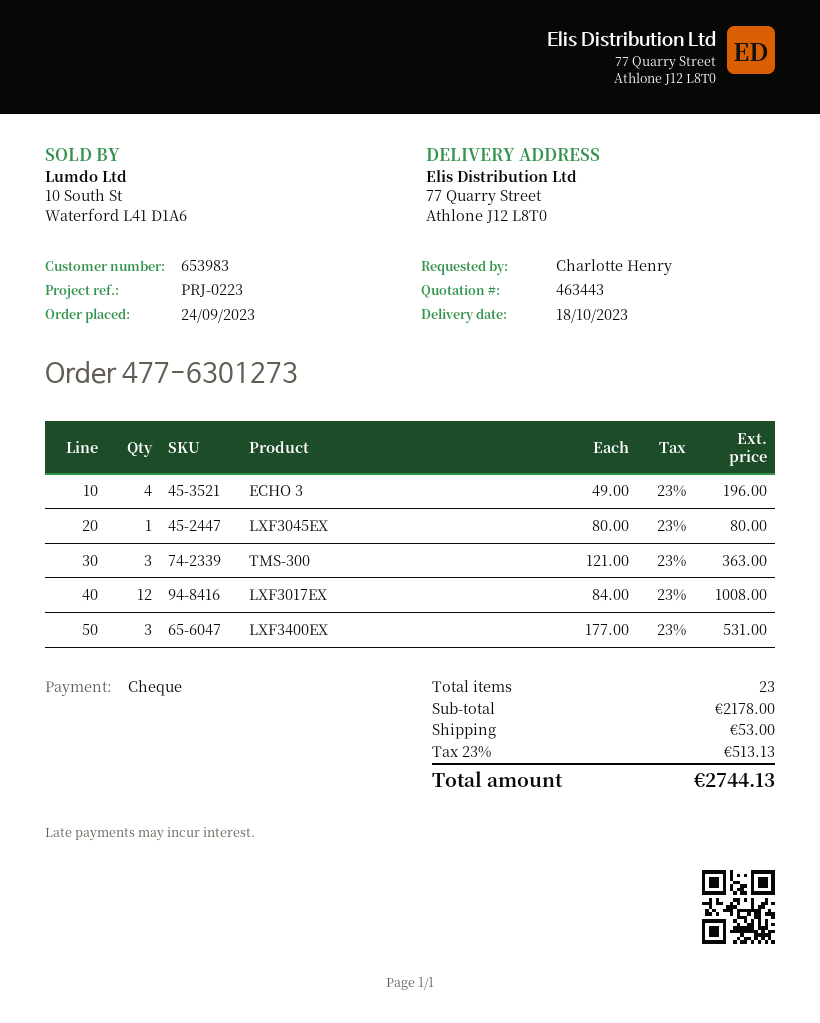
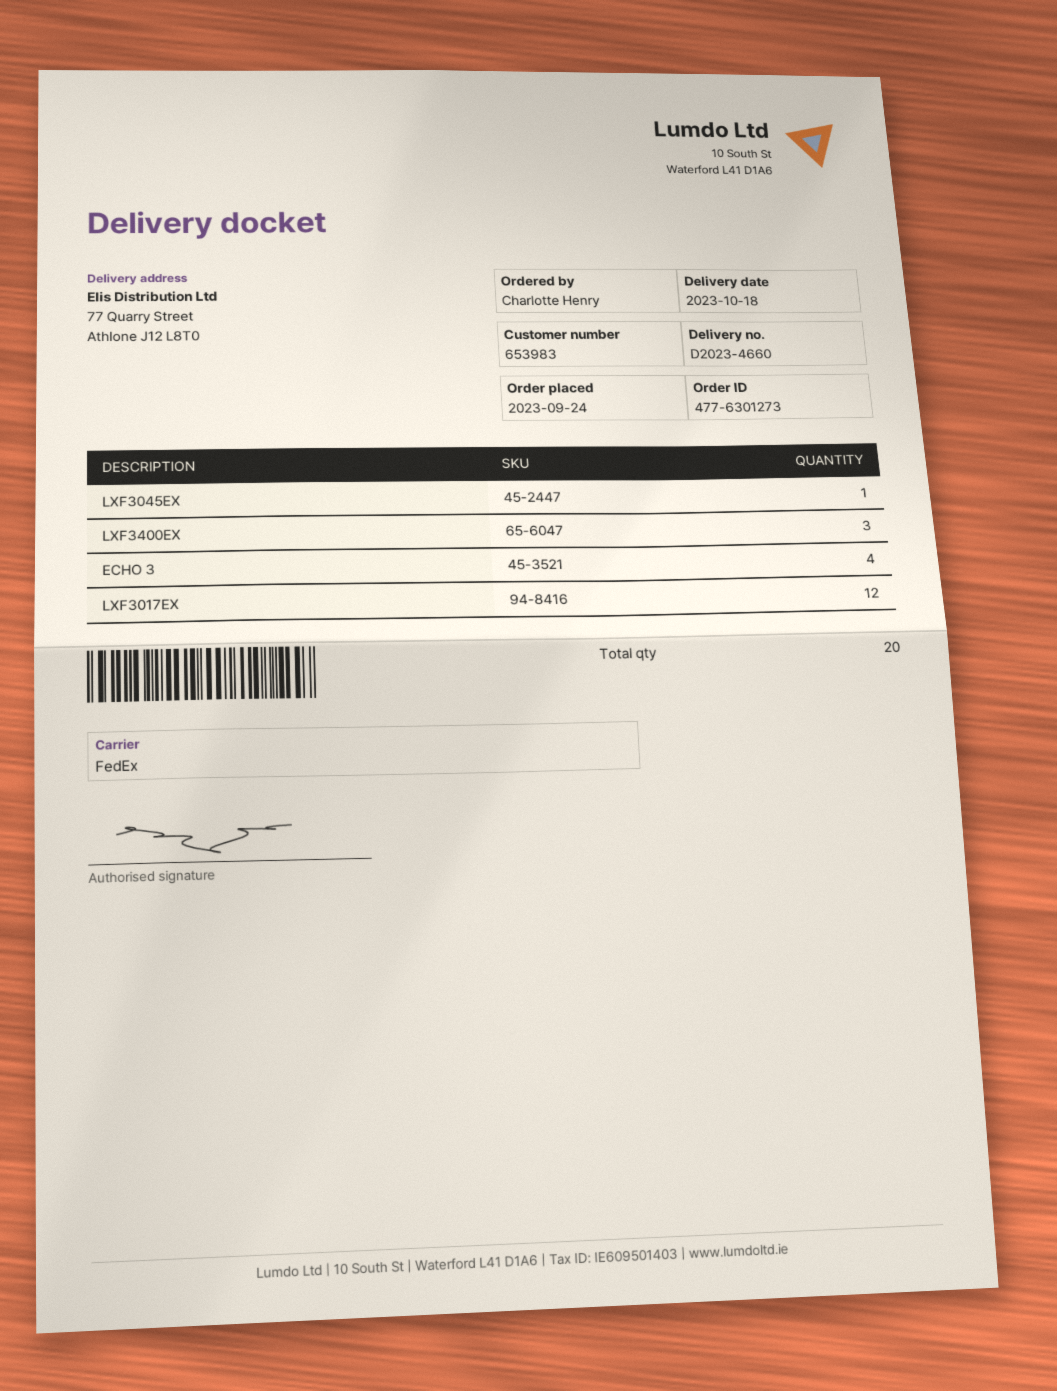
TMS-300: 3 -> none
total quantity: 23 -> 20

